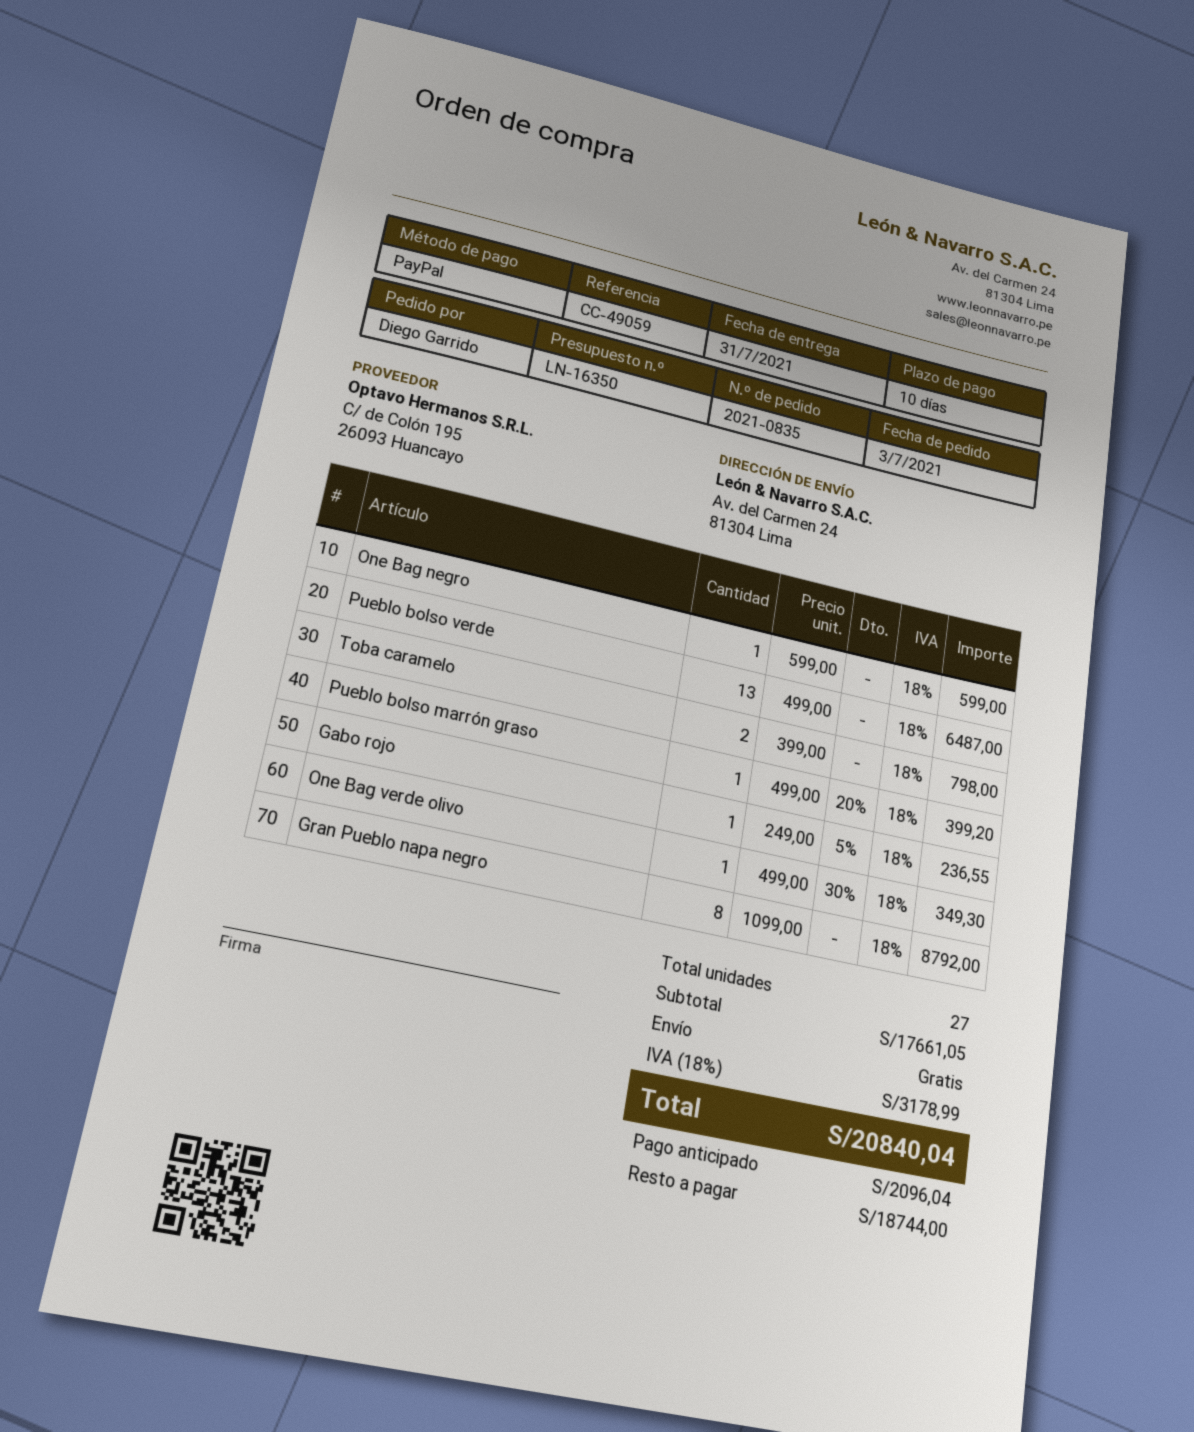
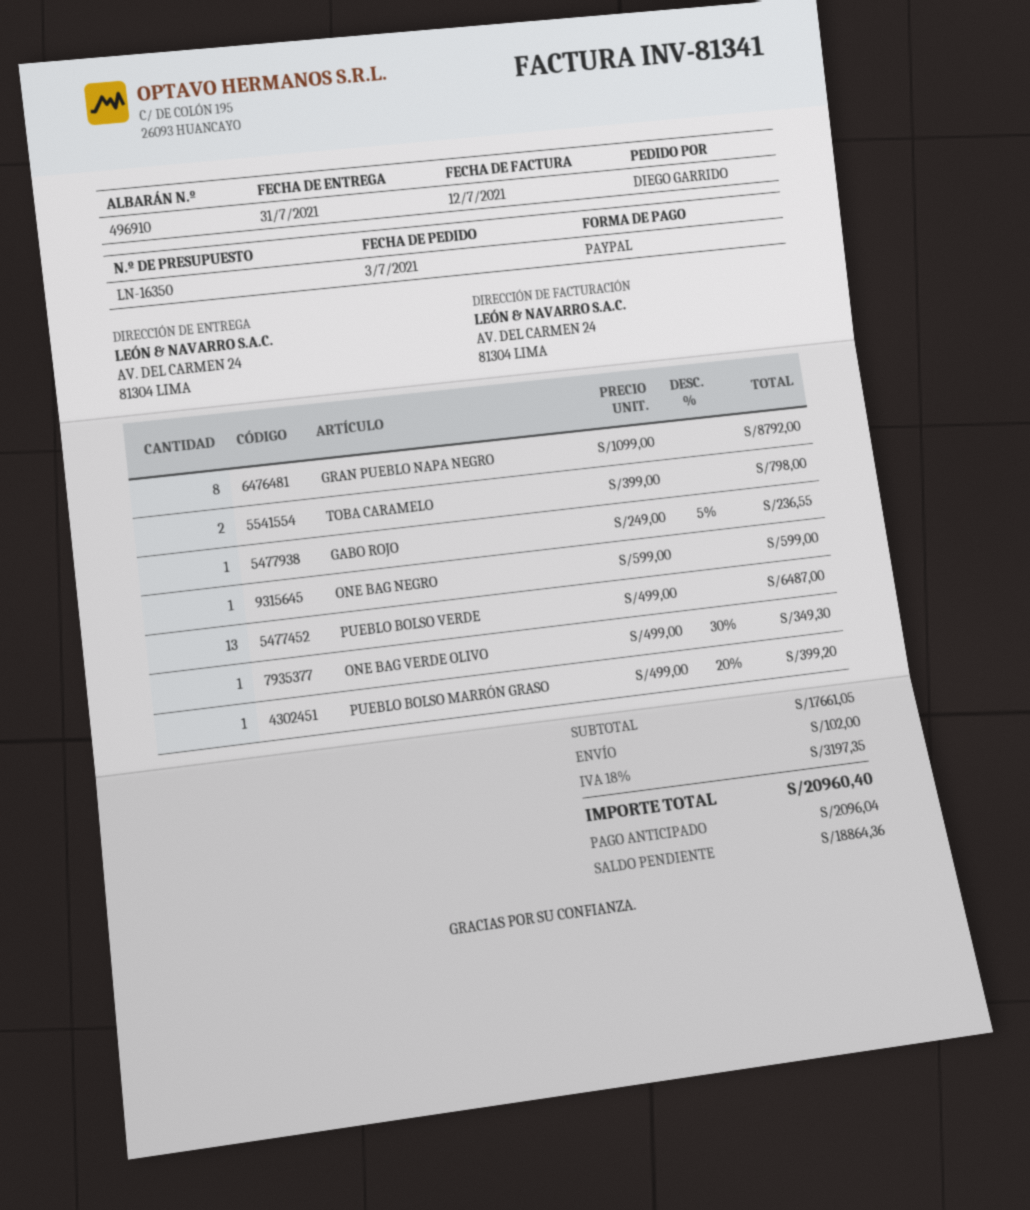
shipping: 0.00 -> 102.00
tax: 18% = 3178.99 -> 18% = 3197.35
total: 20840.04 -> 20960.40
balance: 18744.00 -> 18864.36

